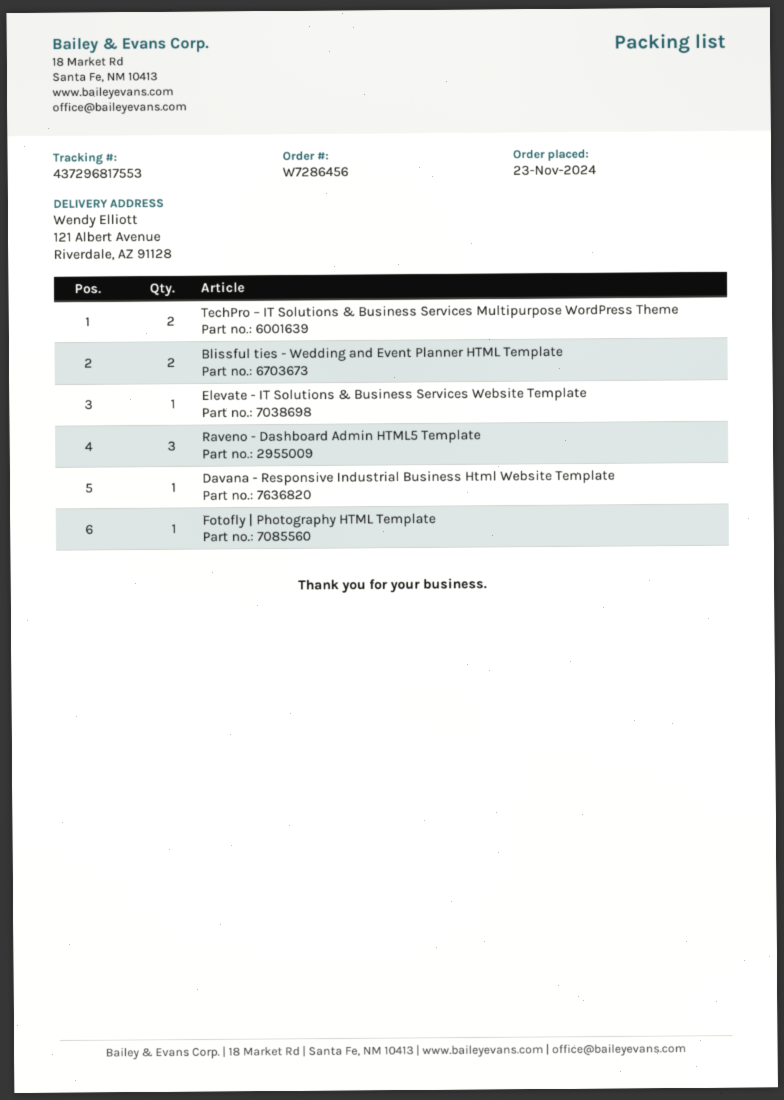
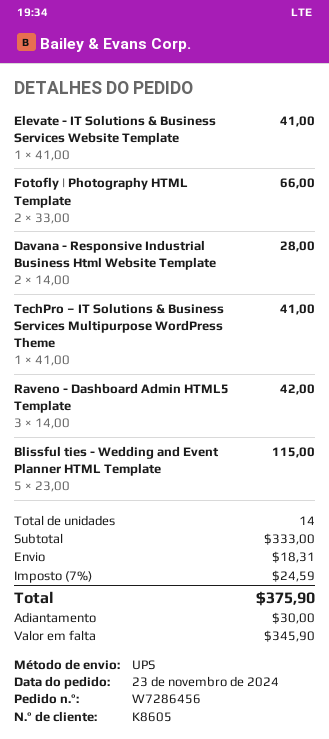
TechPro – IT Solutions & Business Services Multipurpose WordPress Theme: 2 -> 1
Blissful ties - Wedding and Event Planner HTML Template: 2 -> 5
Davana - Responsive Industrial Business Html Website Template: 1 -> 2
Fotofly | Photography HTML Template: 1 -> 2

